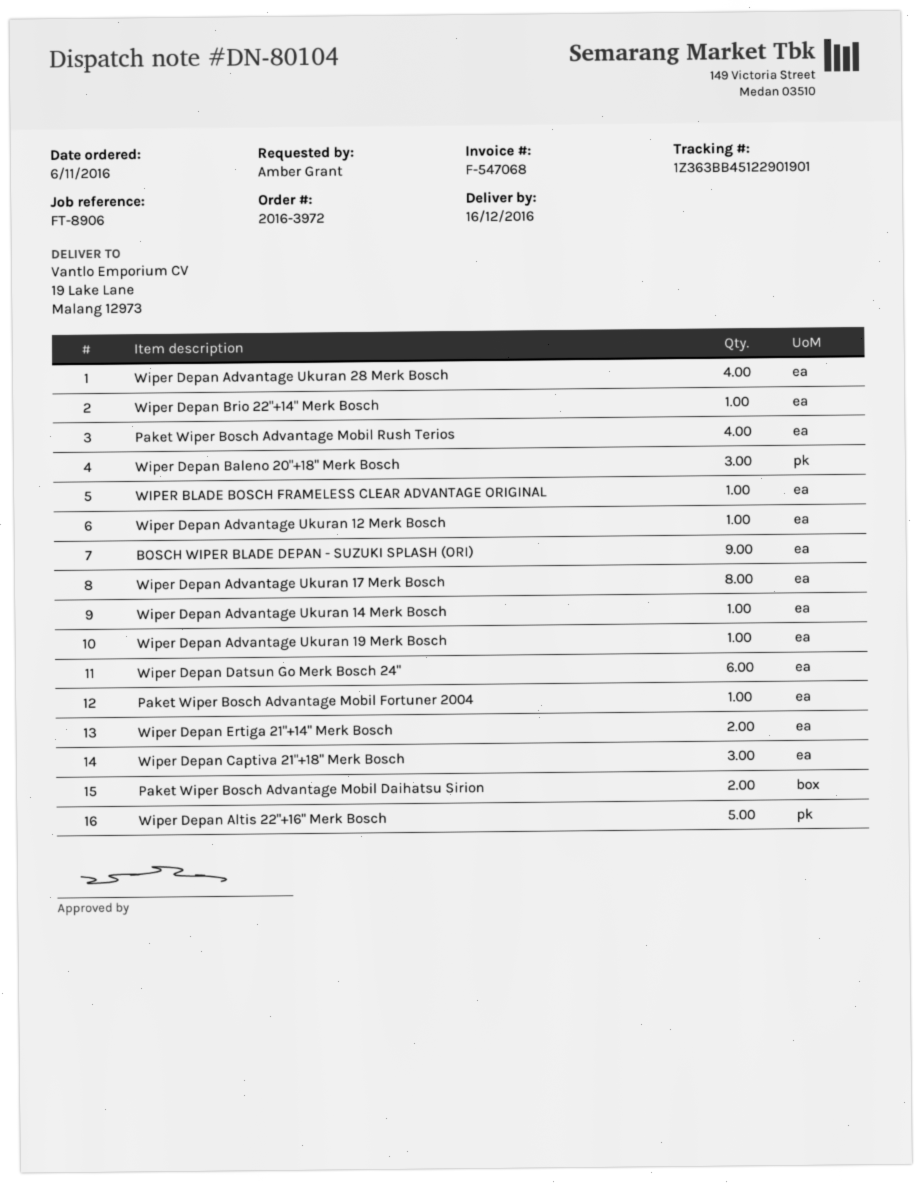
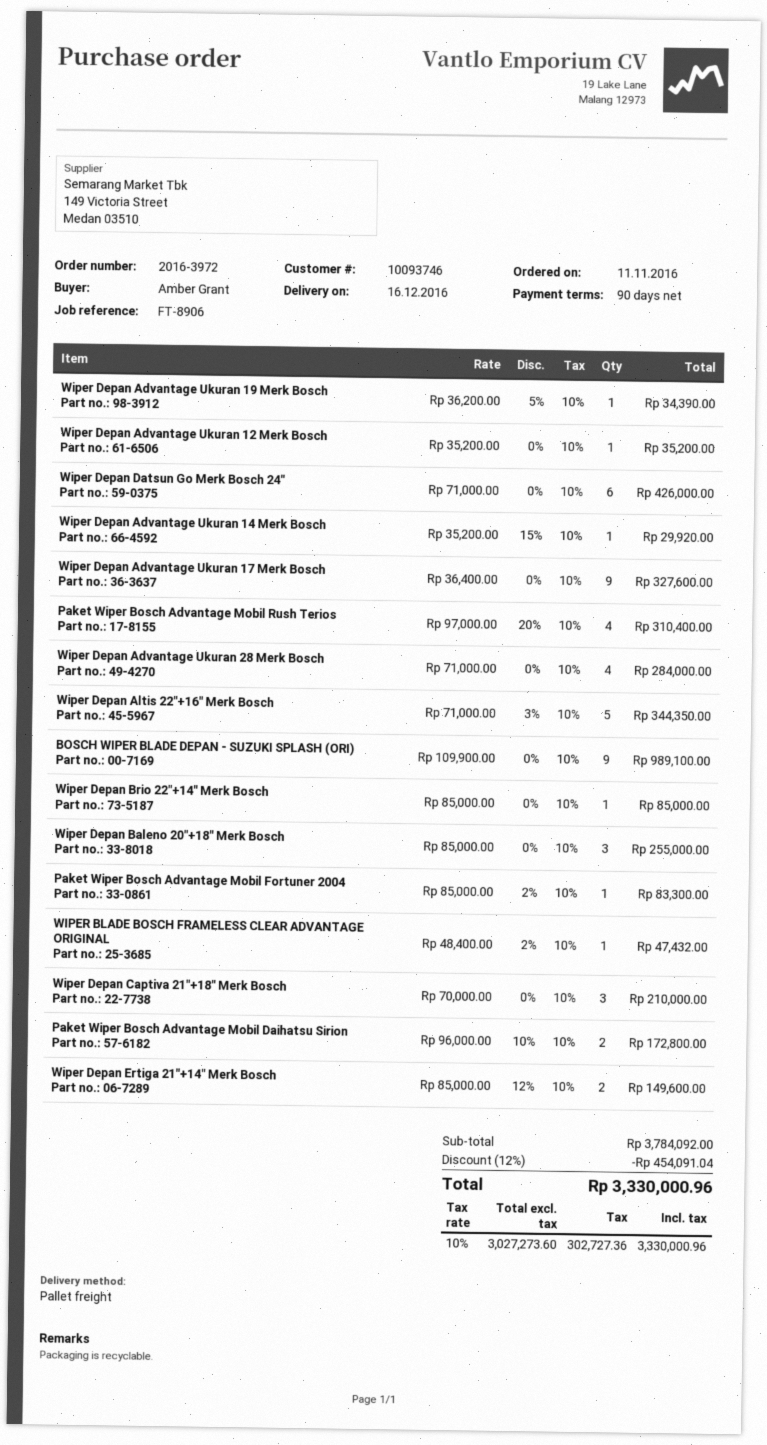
order date: 2016-11-06 -> 2016-11-11
Wiper Depan Advantage Ukuran 17 Merk Bosch: 8 -> 9

